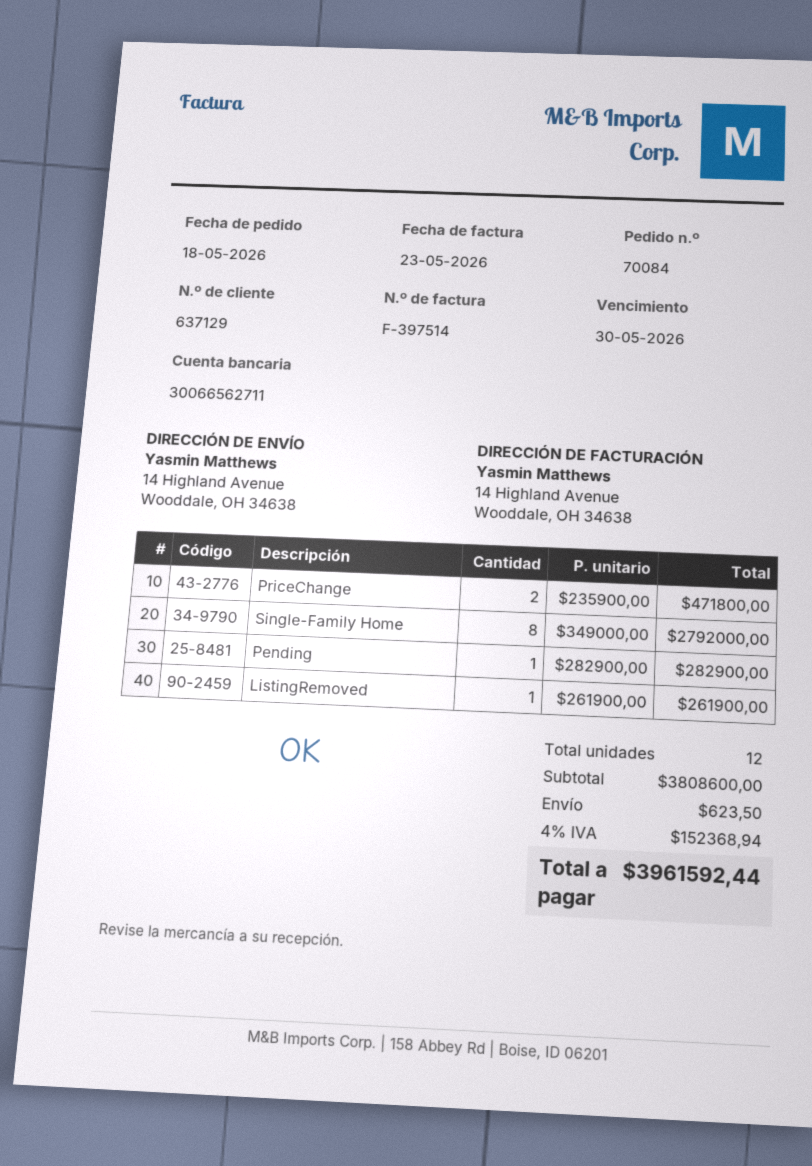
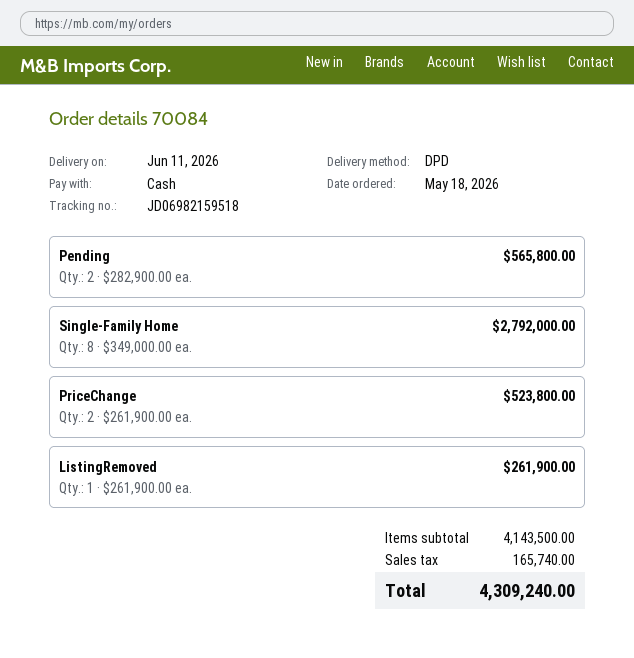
PriceChange: 2 x 235900.00 = 471800.00 -> 2 x 261900.00 = 523800.00
Pending: 1 x 282900.00 = 282900.00 -> 2 x 282900.00 = 565800.00
subtotal: 3808600.00 -> 4143500.00
shipping: 623.50 -> none
tax: 152368.94 -> 165740.00
total: 3961592.44 -> 4309240.00

